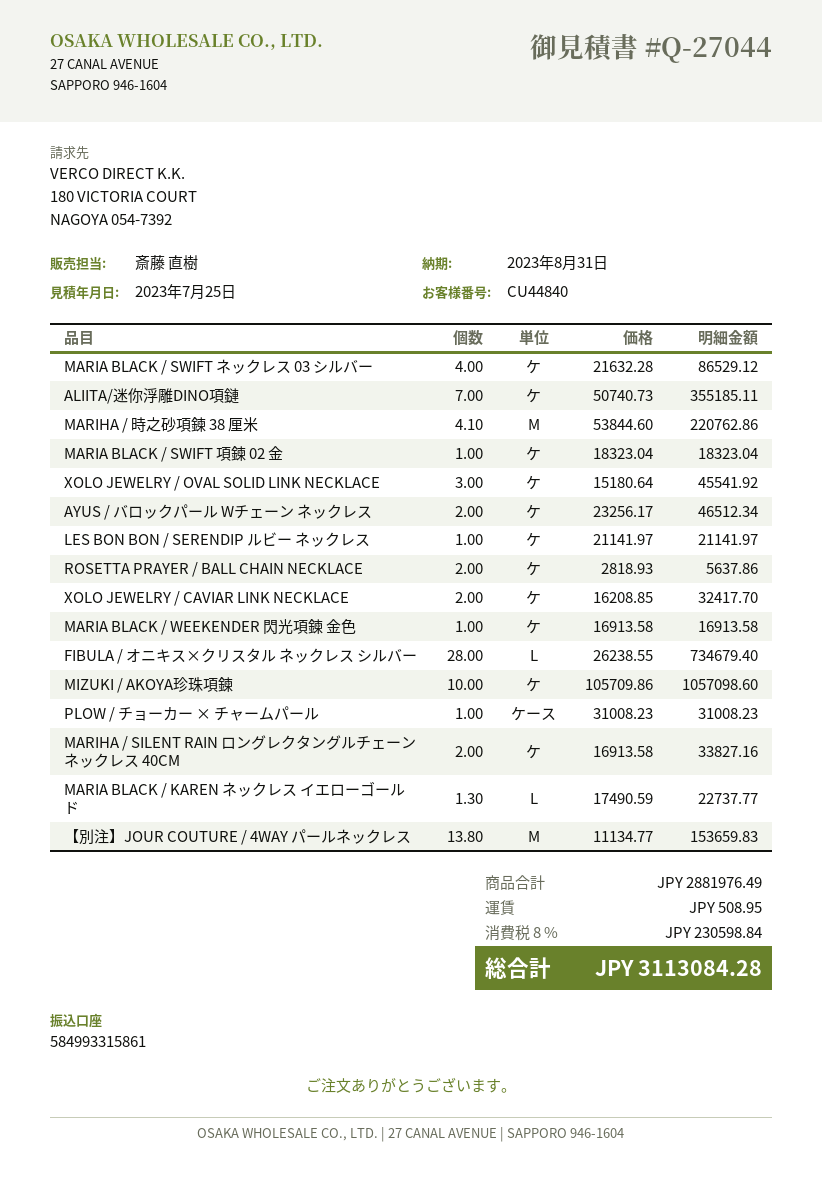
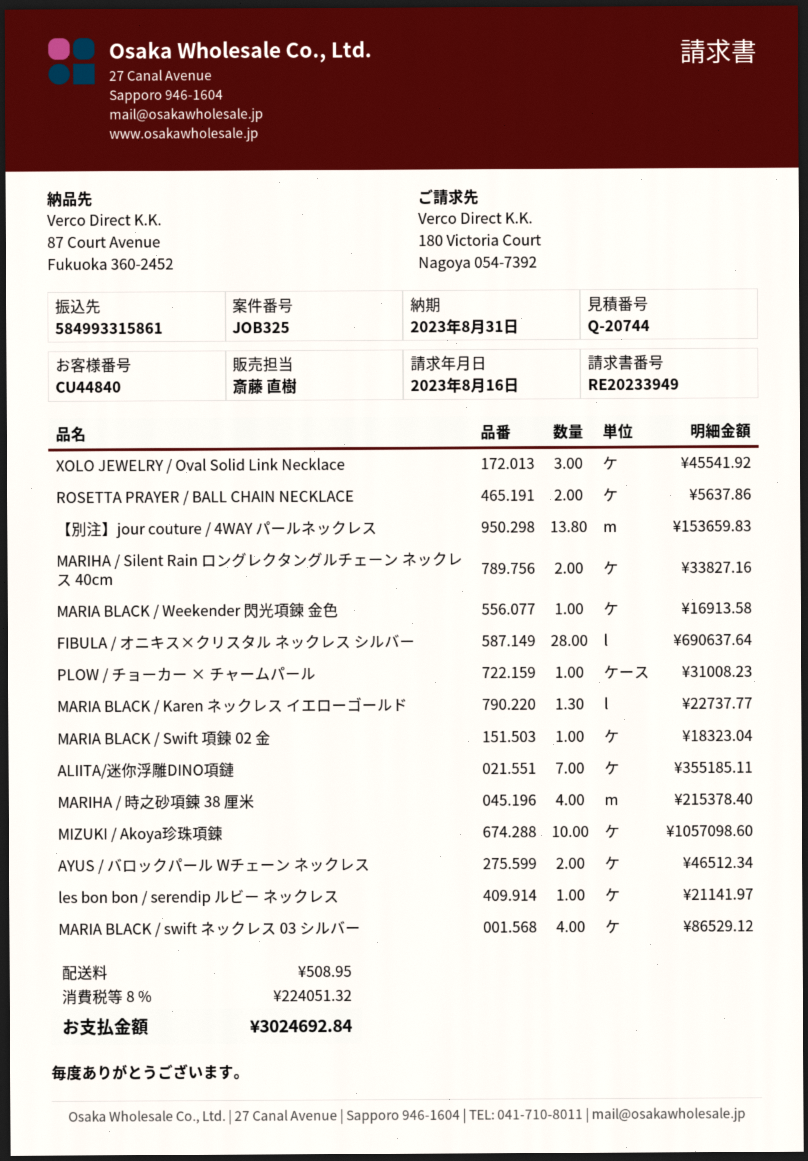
quote number: Q-27044 -> Q-20744
MARIHA / 時之砂項鍊 38 厘米: 4.1 for 220762.86 -> 4 for 215378.40
XOLO JEWELRY / CAVIAR LINK NECKLACE: 2 for 32417.70 -> none
FIBULA / オニキス×クリスタル ネックレス シルバー: 28 for 734679.40 -> 28 for 690637.64
tax: 8% = 230598.84 -> 8% = 224051.32
total: 3113084.28 -> 3024692.84

